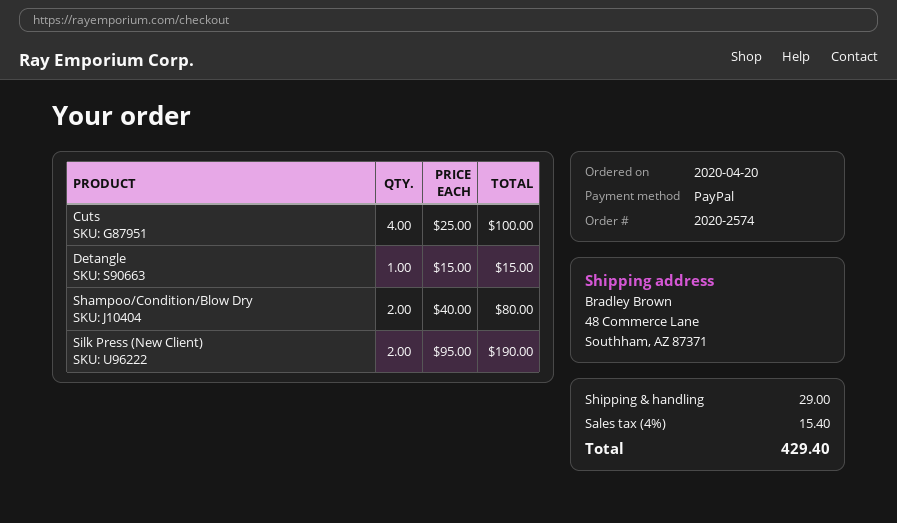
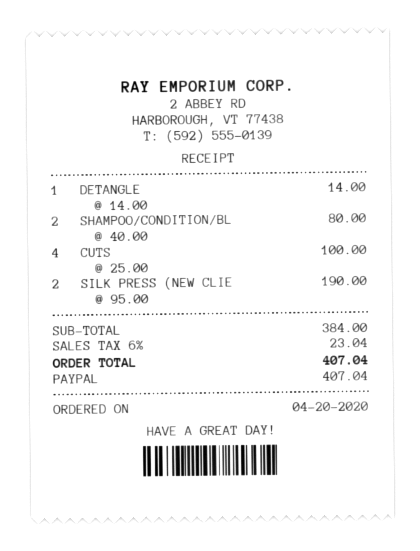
Detangle: 1 x 15.00 = 15.00 -> 1 x 14.00 = 14.00
shipping: 29.00 -> none
tax: 4% = 15.40 -> 6% = 23.04
total: 429.40 -> 407.04

